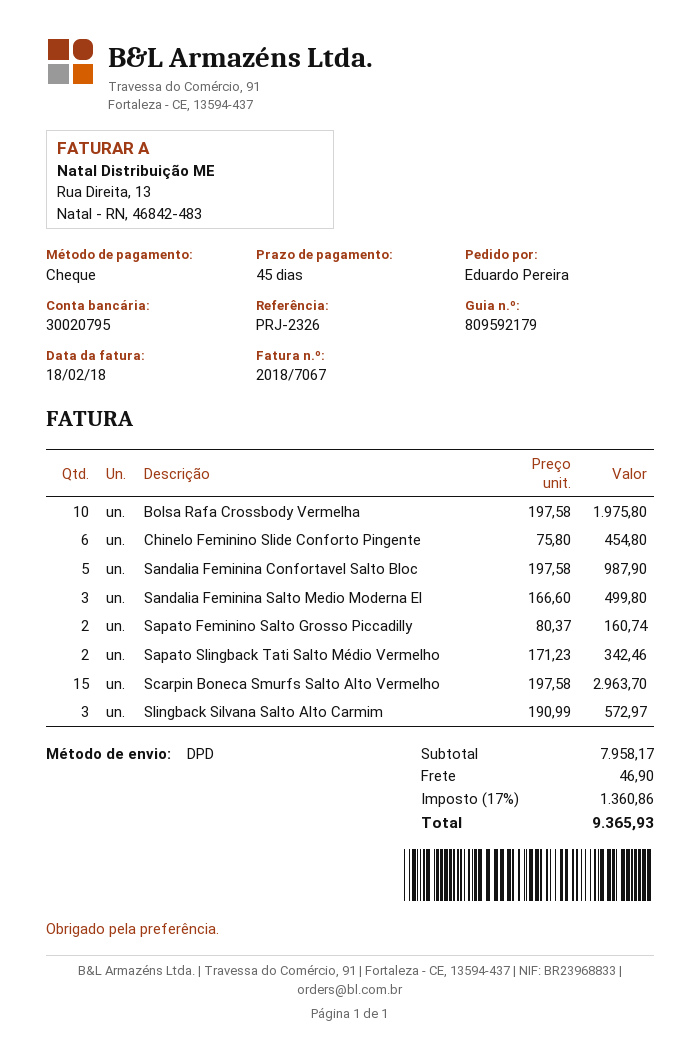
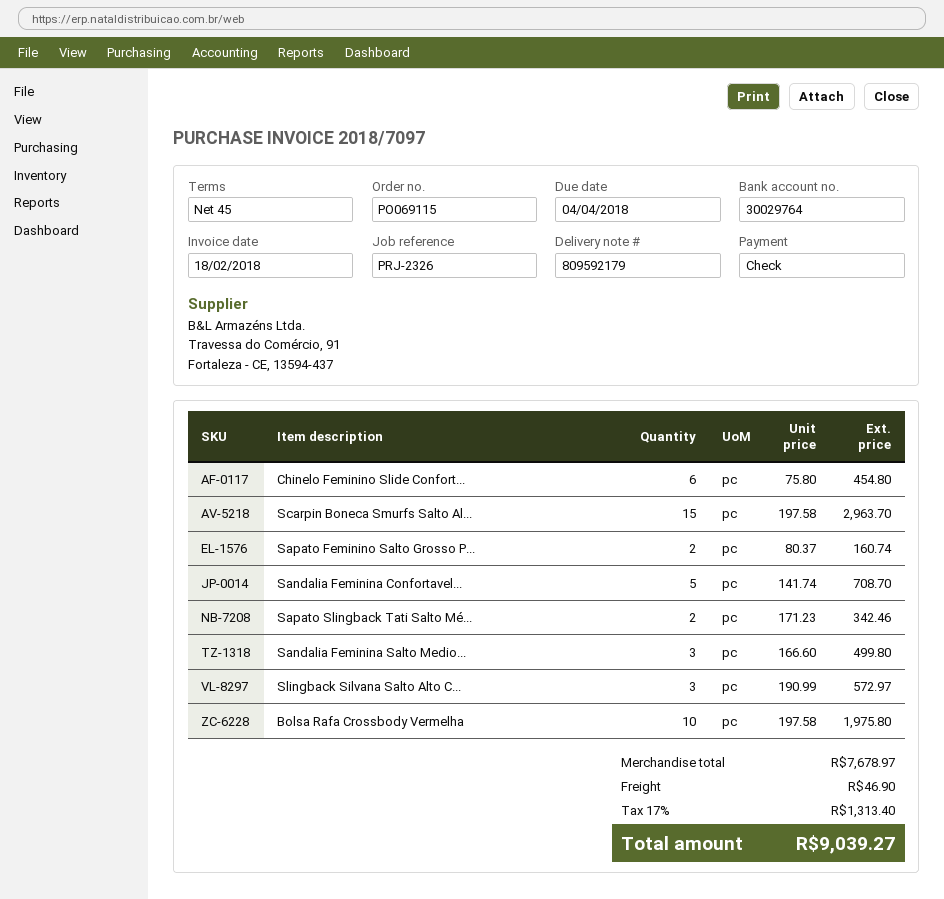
invoice number: 2018/7067 -> 2018/7097
bank account: 30020795 -> 30029764
Sandalia Feminina Confortavel Salto Bloc: 5 x 197.58 = 987.90 -> 5 x 141.74 = 708.70
subtotal: 7958.17 -> 7678.97
tax: 17% = 1360.86 -> 17% = 1313.40
total: 9365.93 -> 9039.27

